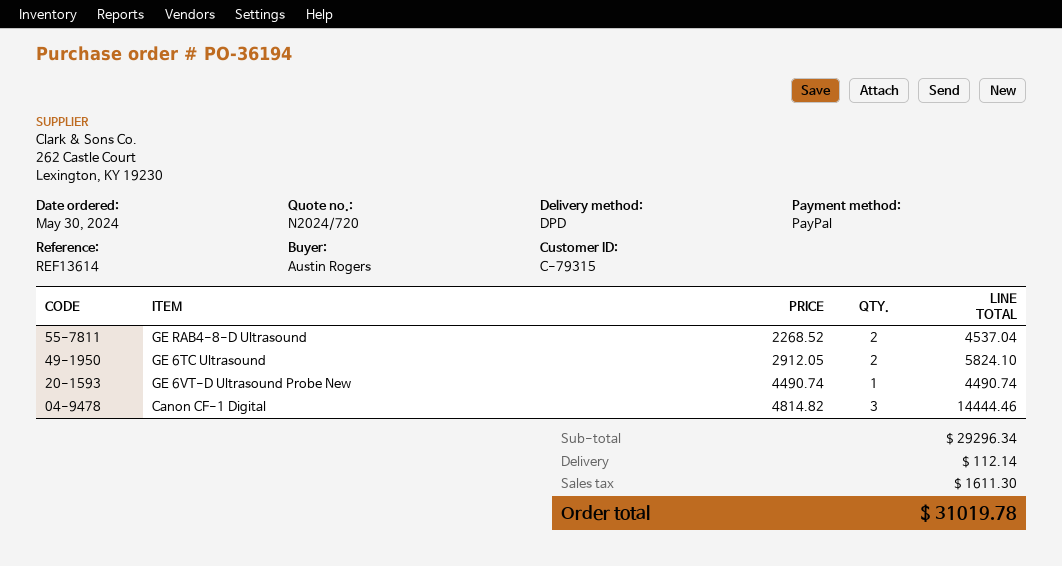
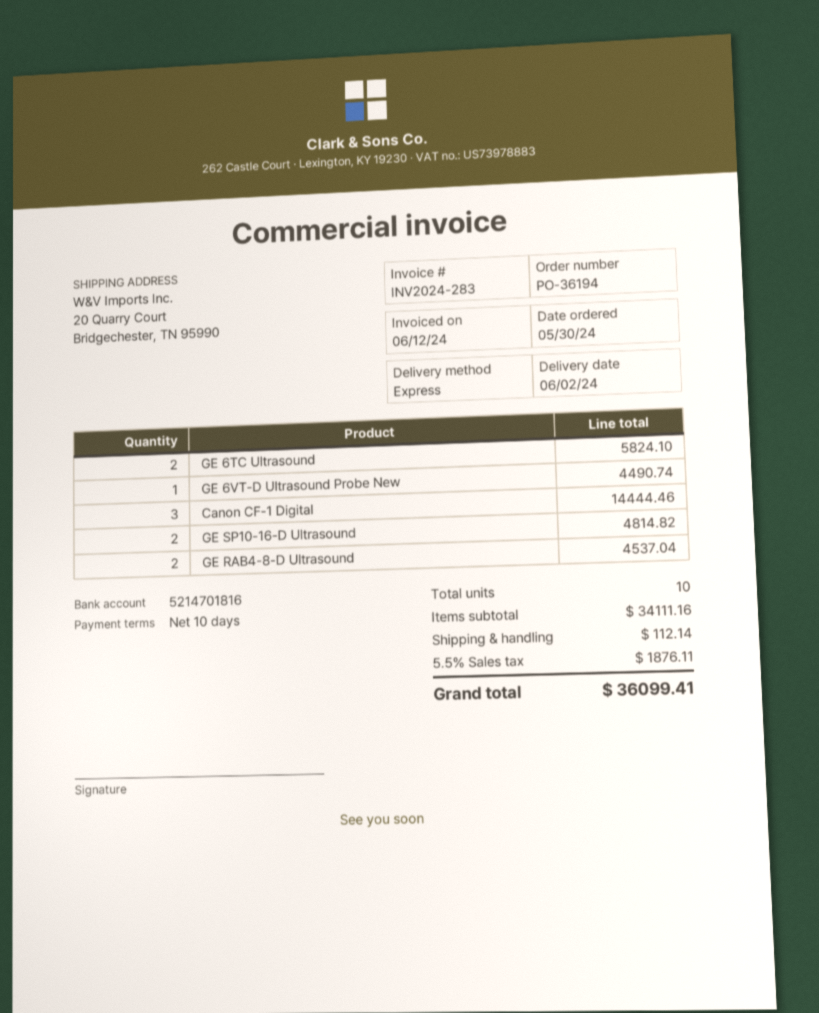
shipping method: DPD -> express
GE SP10-16-D Ultrasound: none -> 2 for 4814.82
subtotal: 29296.34 -> 34111.16
tax: 1611.30 -> 1876.11
total: 31019.78 -> 36099.41

